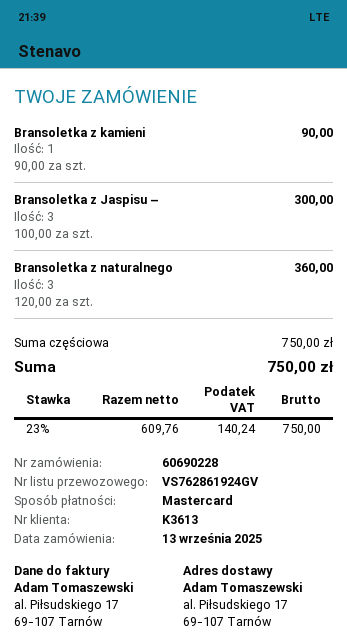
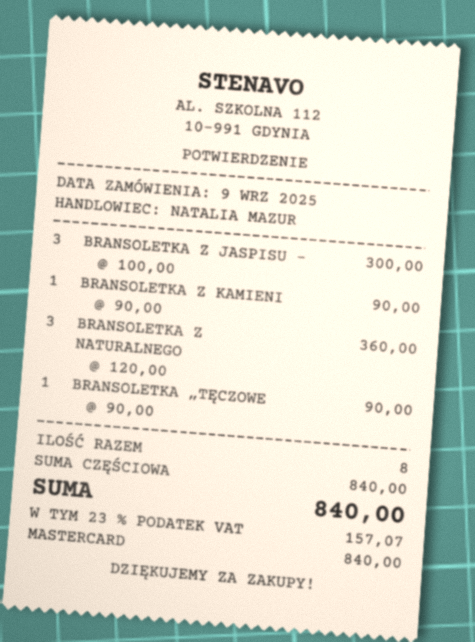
order date: 2025-09-13 -> 2025-09-09
BRANSOLETKA „TĘCZOWE: none -> 1 x 90.00 = 90.00
subtotal: 750.00 -> 840.00
tax: 23% = 140.24 -> 23% = 157.07
total: 750.00 -> 840.00

